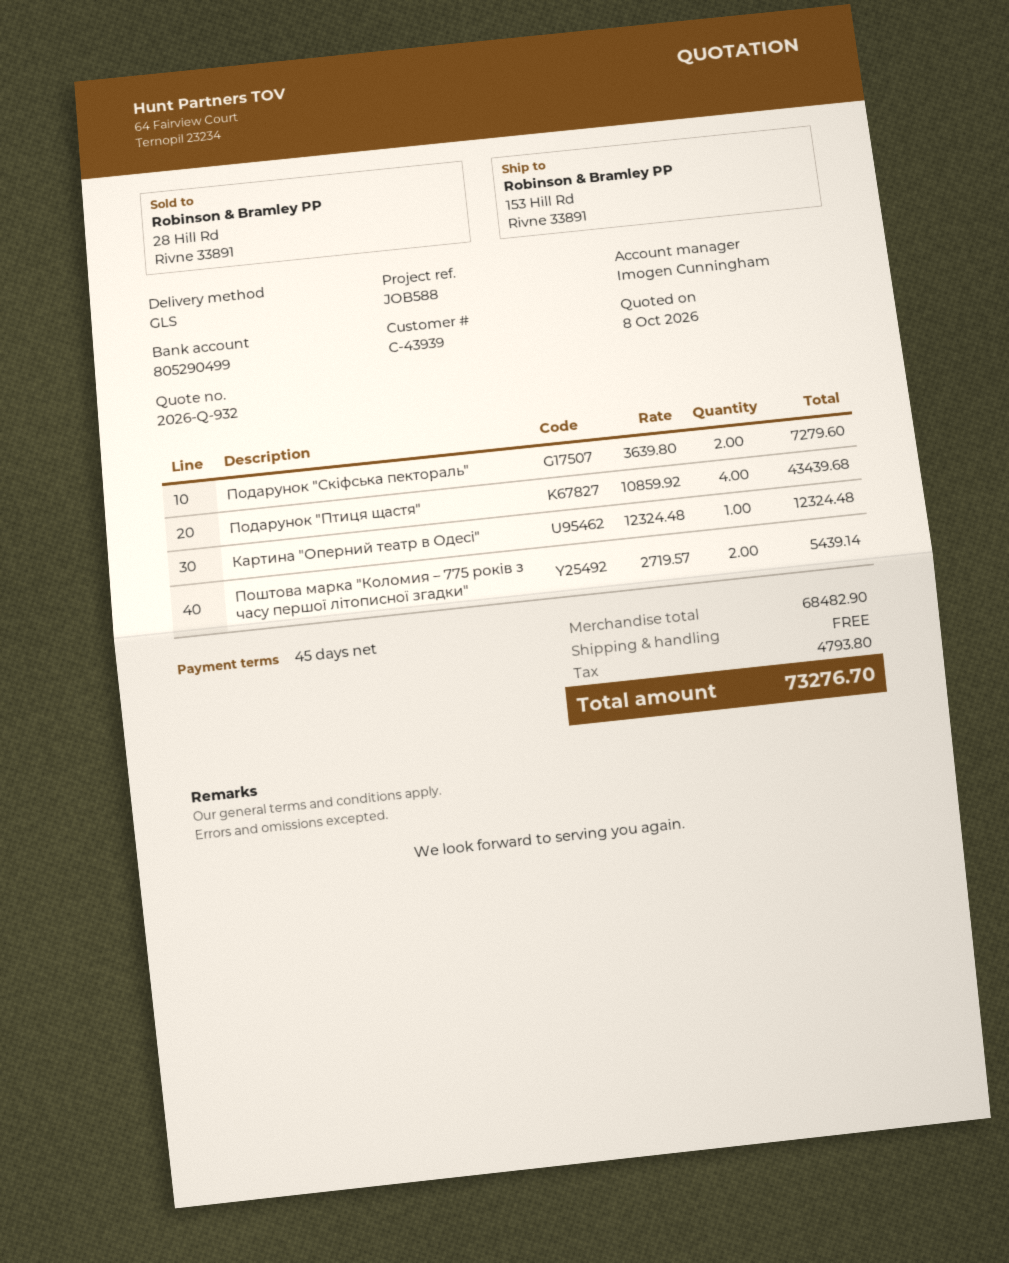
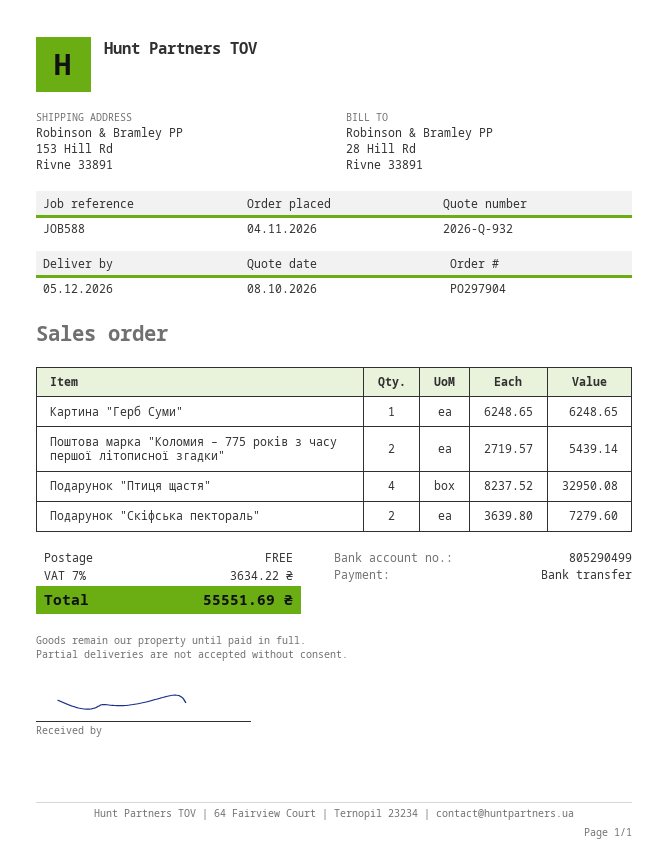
Подарунок "Птиця щастя": 4 x 10859.92 = 43439.68 -> 4 x 8237.52 = 32950.08
Картина "Оперний театр в Одесі": 1 x 12324.48 = 12324.48 -> none
Картина "Герб Суми": none -> 1 x 6248.65 = 6248.65
tax: 4793.80 -> 3634.22
total: 73276.70 -> 55551.69

